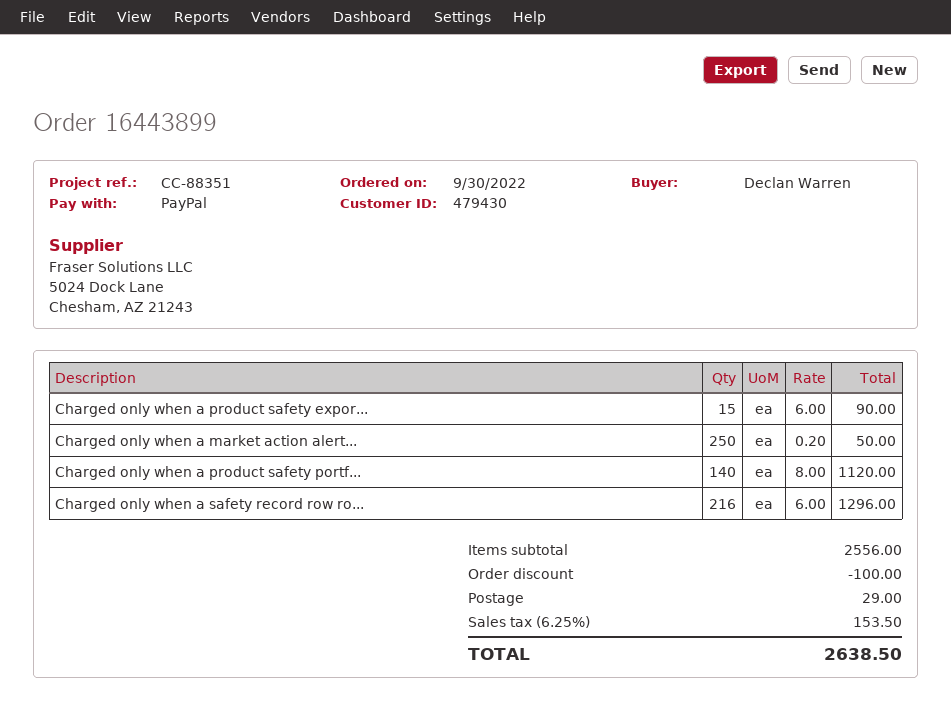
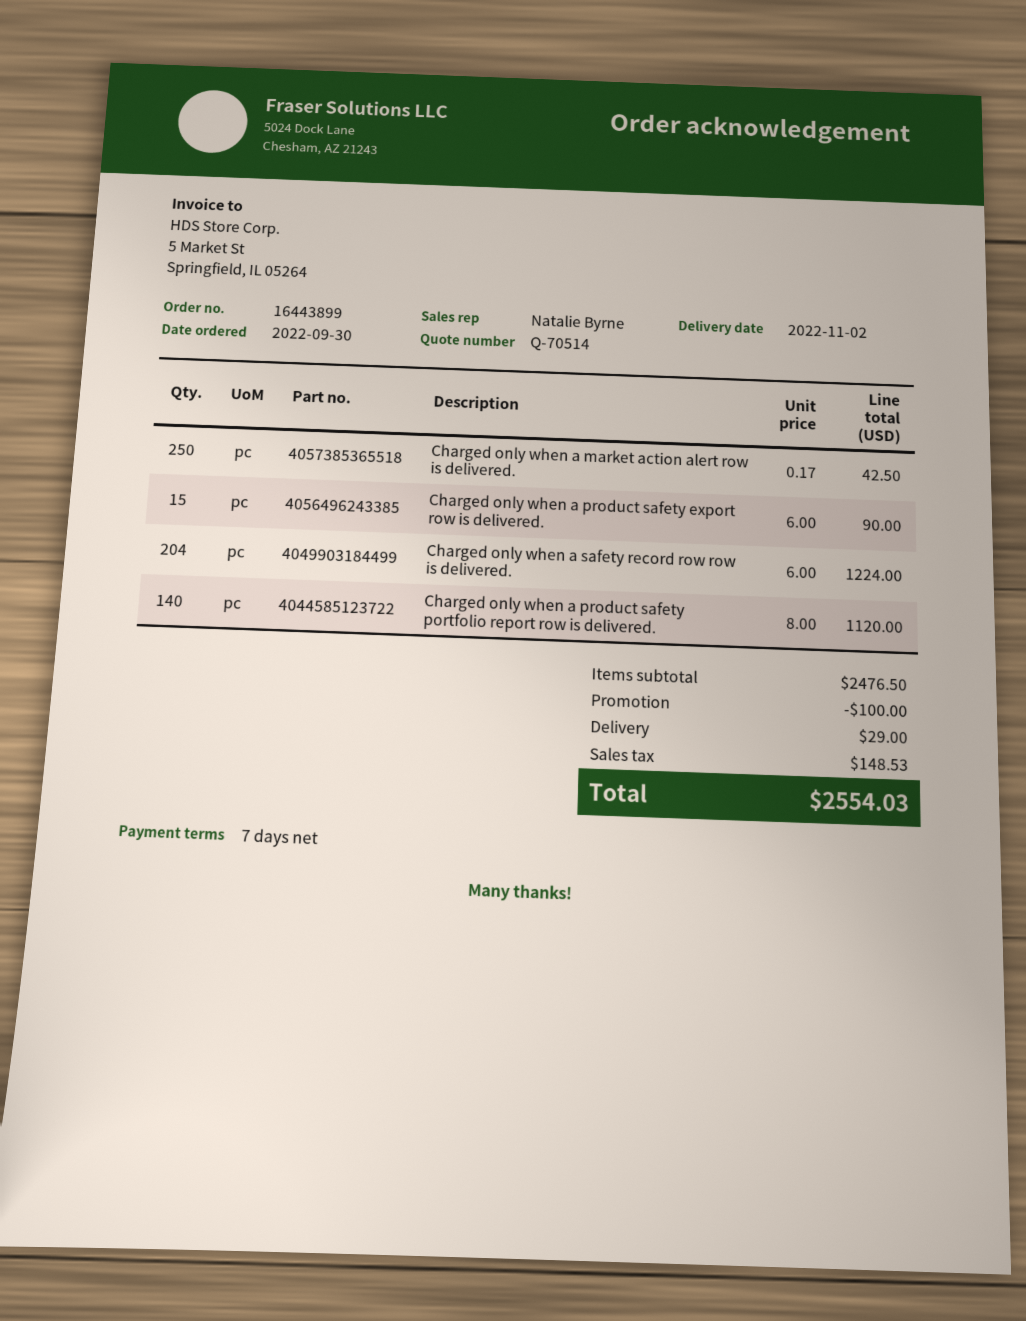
Charged only when a market action alert...: 250 x 0.20 = 50.00 -> 250 x 0.17 = 42.50
Charged only when a safety record row ro...: 216 x 6.00 = 1296.00 -> 204 x 6.00 = 1224.00
subtotal: 2556.00 -> 2476.50
tax: 153.50 -> 148.53
total: 2638.50 -> 2554.03

